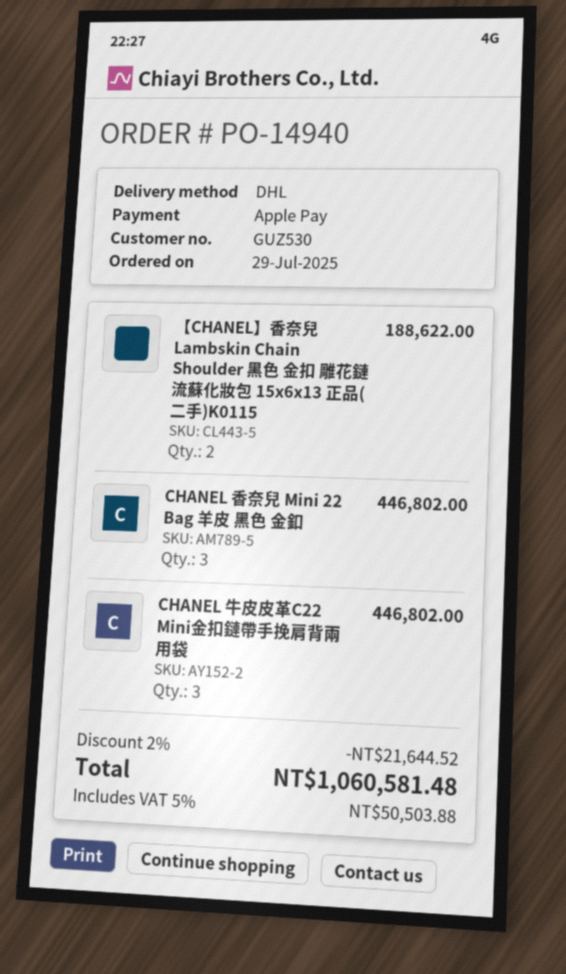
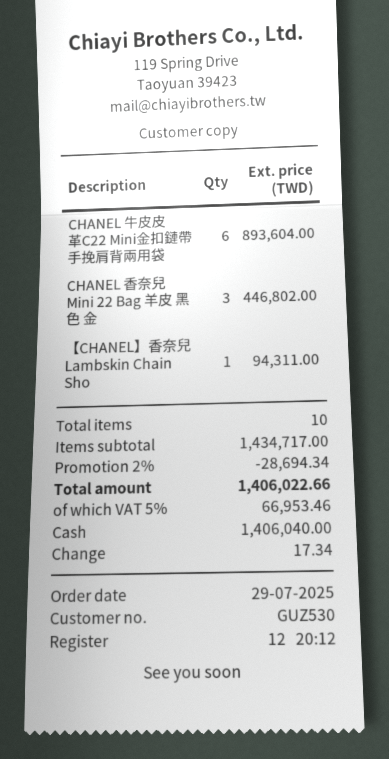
payment method: Apple Pay -> cash
【CHANEL】香奈兒 Lambskin Chain Shoulder 黑色 金扣 雕花鏈流蘇化妝包 15x6x13 正品(二手)K0115: 2 for 188622.00 -> 1 for 94311.00
CHANEL 牛皮皮革C22 Mini金扣鏈帶手挽肩背兩用袋: 3 for 446802.00 -> 6 for 893604.00
discount: 2% = 21644.52 -> 2% = 28694.34
tax: 5% = 50503.88 -> 5% = 66953.46
total: 1060581.48 -> 1406022.66

